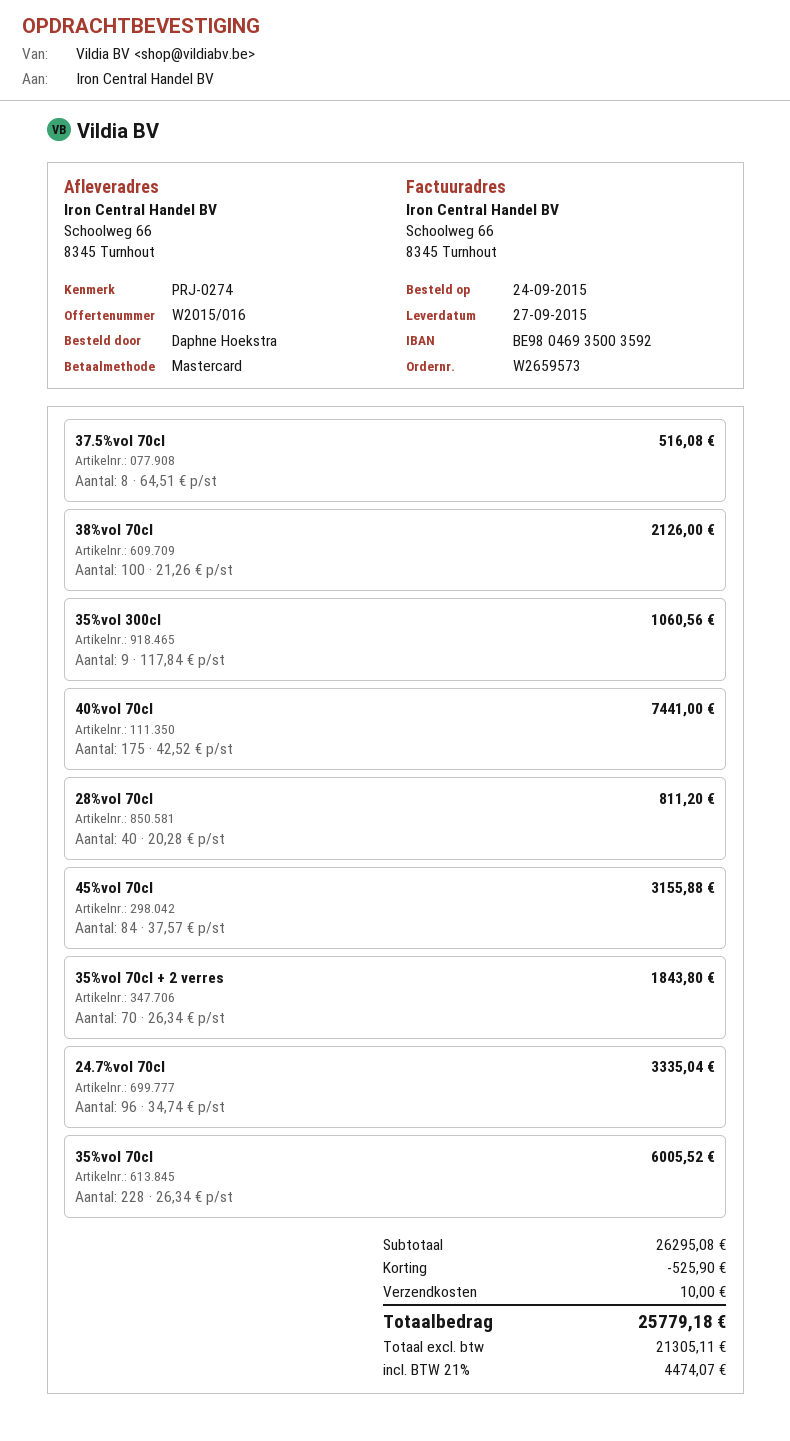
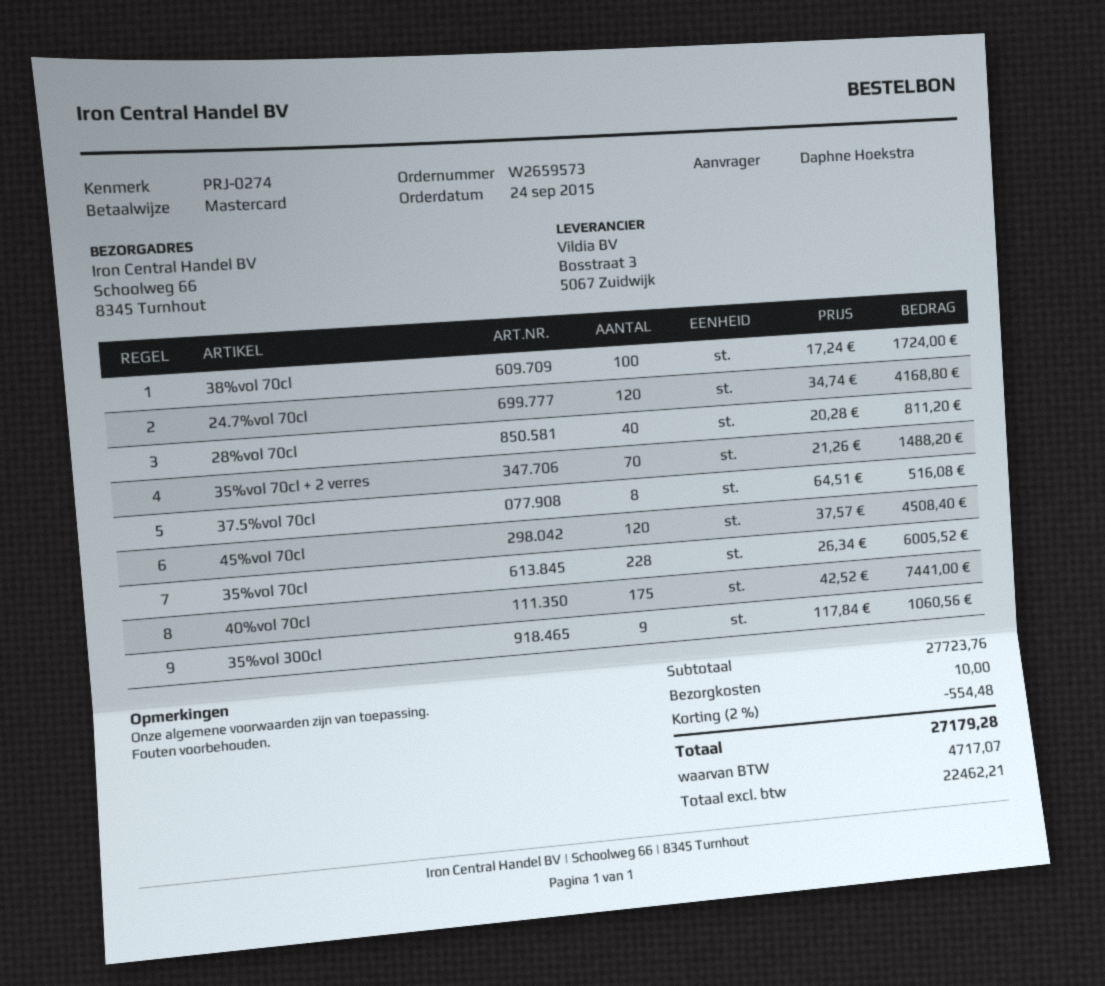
38%vol 70cl: 100 x 21.26 = 2126.00 -> 100 x 17.24 = 1724.00
45%vol 70cl: 84 x 37.57 = 3155.88 -> 120 x 37.57 = 4508.40
35%vol 70cl + 2 verres: 70 x 26.34 = 1843.80 -> 70 x 21.26 = 1488.20
24.7%vol 70cl: 96 x 34.74 = 3335.04 -> 120 x 34.74 = 4168.80
subtotal: 26295.08 -> 27723.76
discount: 525.90 -> 554.48
net: 21305.11 -> 22462.21
tax: 4474.07 -> 4717.07
total: 25779.18 -> 27179.28

